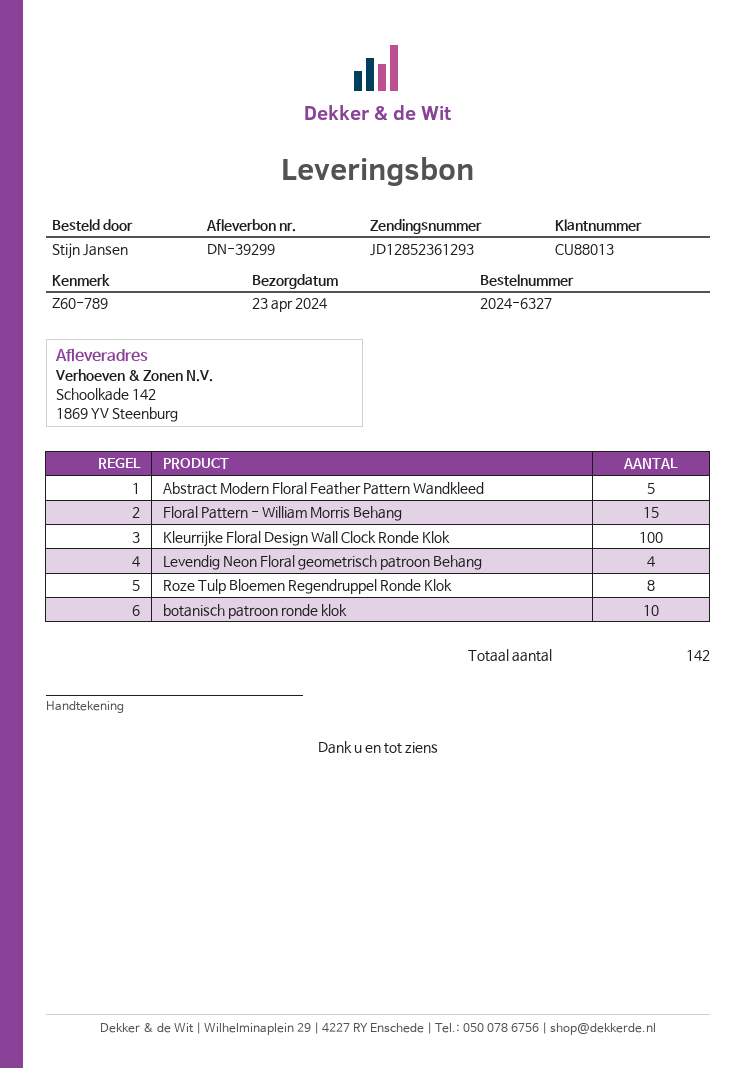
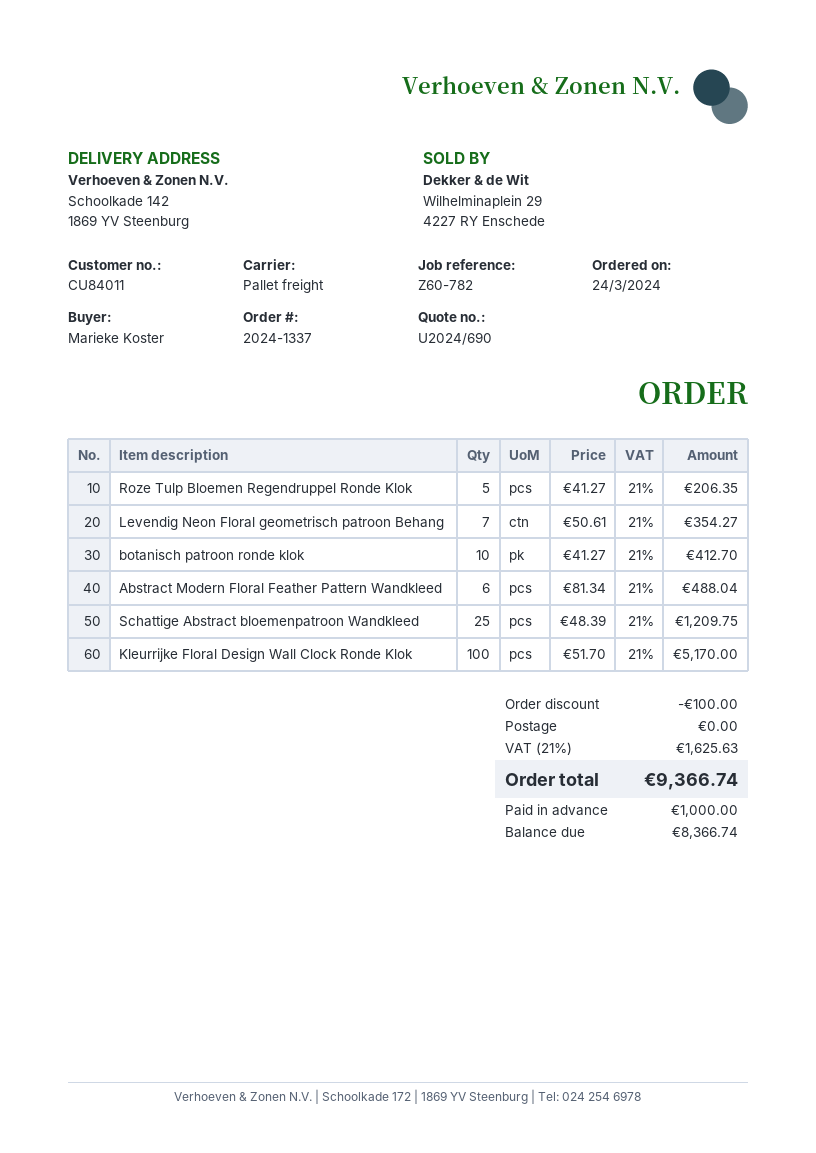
order number: 2024-6327 -> 2024-1337
customer number: CU88013 -> CU84011
reference: Z60-789 -> Z60-782
ordered by: Stijn Jansen -> Marieke Koster
Abstract Modern Floral Feather Pattern Wandkleed: 5 -> 6
Floral Pattern - William Morris Behang: 15 -> none
Levendig Neon Floral geometrisch patroon Behang: 4 -> 7
Roze Tulp Bloemen Regendruppel Ronde Klok: 8 -> 5
Schattige Abstract bloemenpatroon Wandkleed: none -> 25

